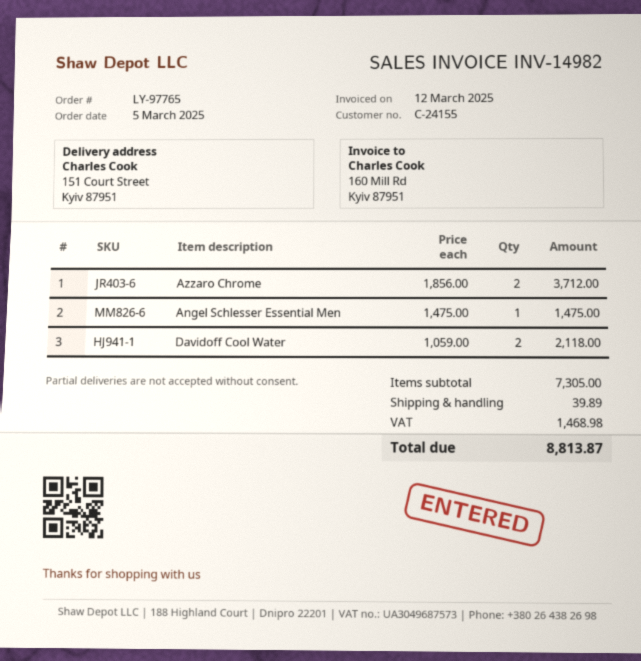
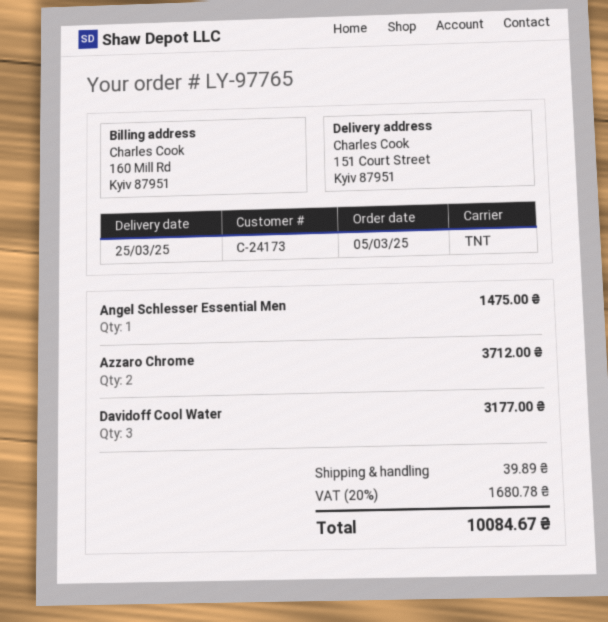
customer number: C-24155 -> C-24173
Davidoff Cool Water: 2 for 2118.00 -> 3 for 3177.00
tax: 1468.98 -> 1680.78
total: 8813.87 -> 10084.67

